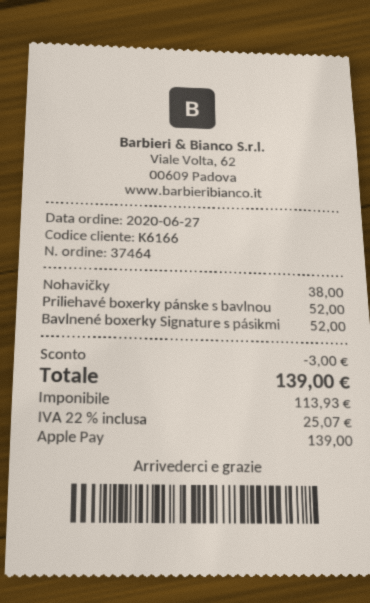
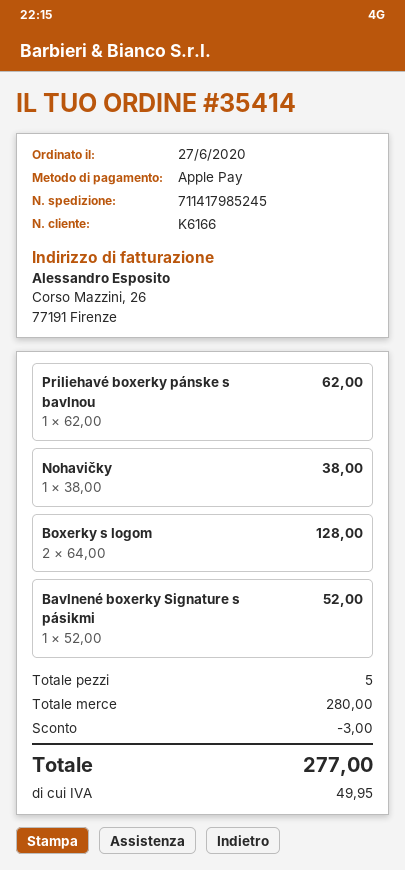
order number: 37464 -> 35414
Priliehavé boxerky pánske s bavlnou: 1 x 52.00 = 52.00 -> 1 x 62.00 = 62.00
Boxerky s logom: none -> 2 x 64.00 = 128.00
tax: 25.07 -> 49.95
total: 139.00 -> 277.00

